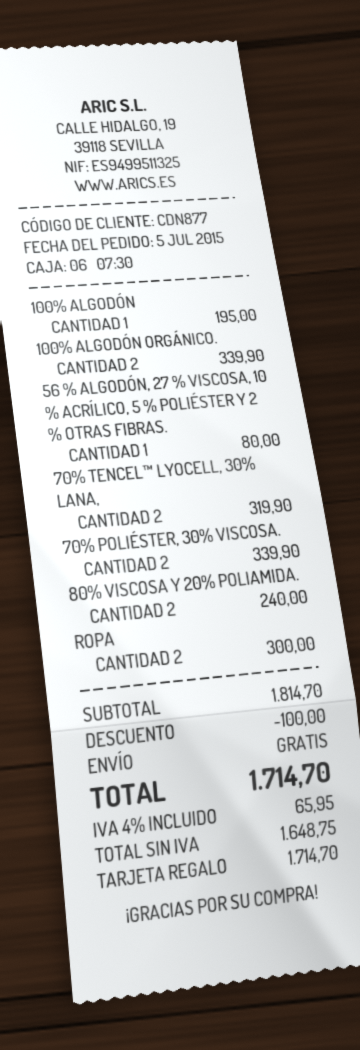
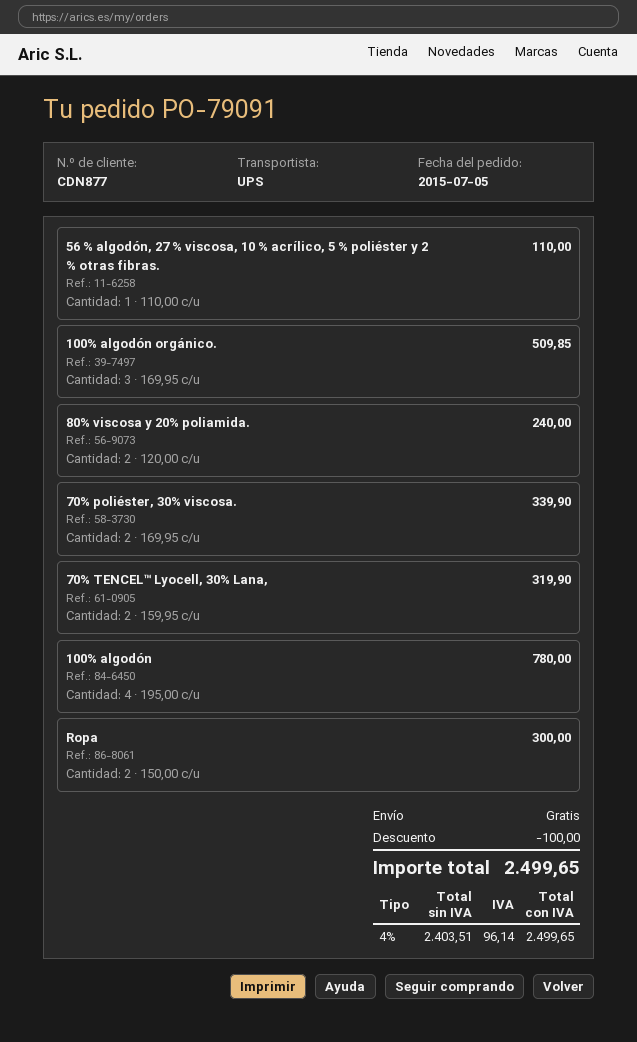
100% ALGODÓN: 1 for 195.00 -> 4 for 780.00
100% ALGODÓN ORGÁNICO.: 2 for 339.90 -> 3 for 509.85
56 % ALGODÓN, 27 % VISCOSA, 10 % ACRÍLICO, 5 % POLIÉSTER Y 2 % OTRAS FIBRAS.: 1 for 80.00 -> 1 for 110.00
net: 1648.75 -> 2403.51
tax: 4% = 65.95 -> 4% = 96.14
total: 1714.70 -> 2499.65

